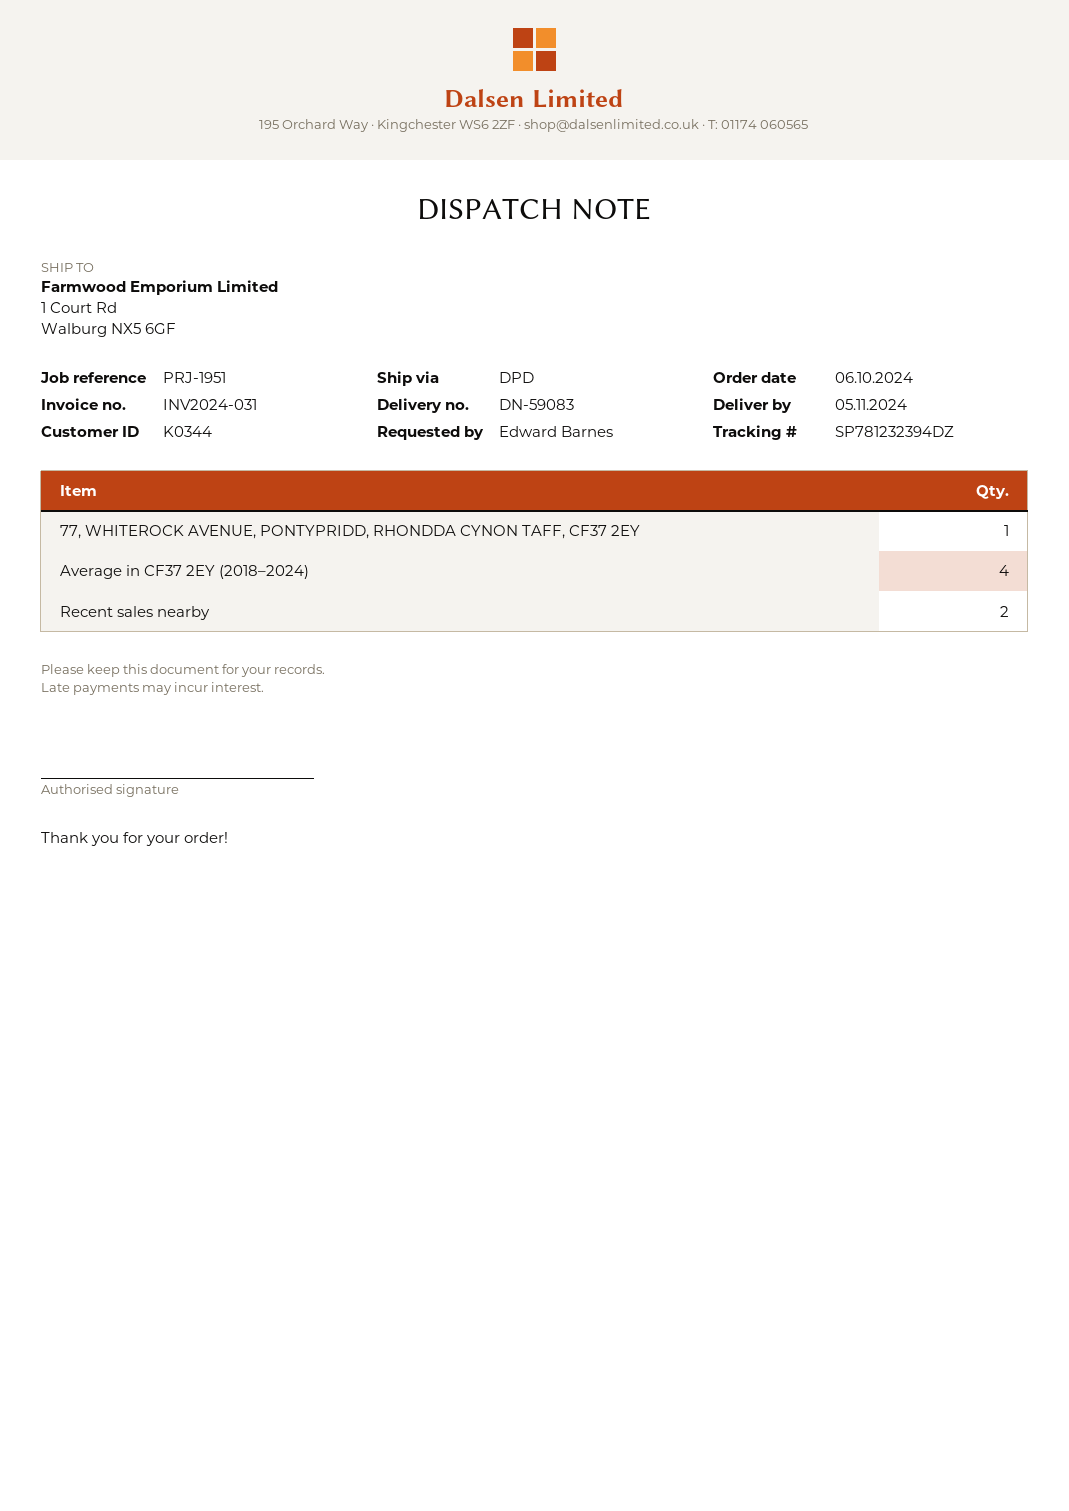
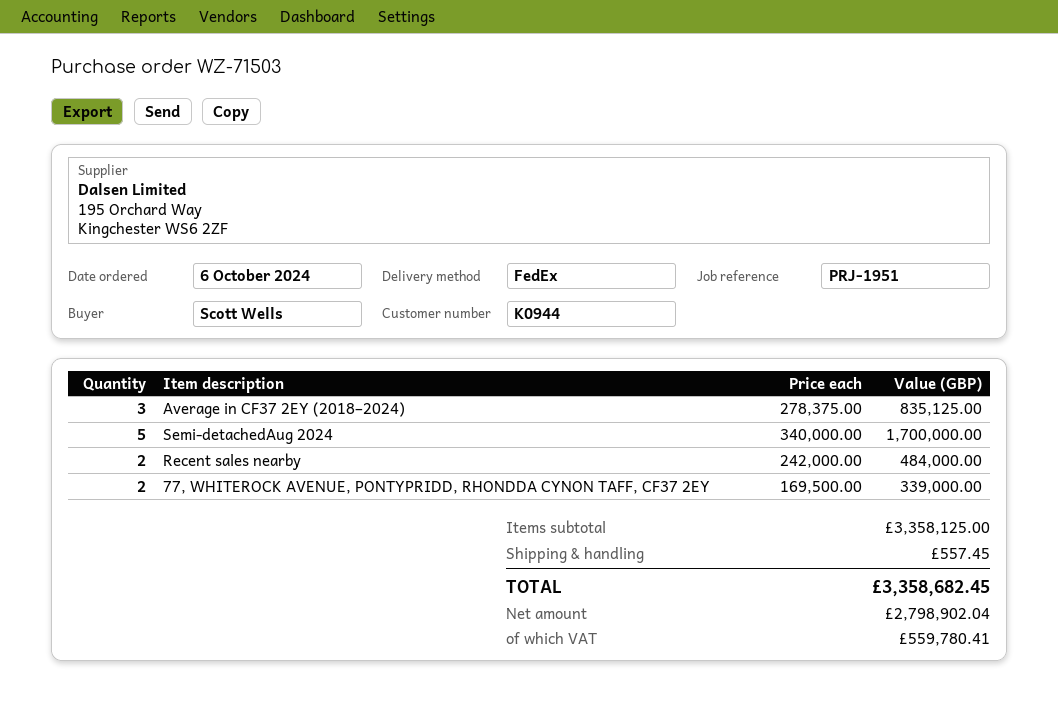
customer number: K0344 -> K0944
ordered by: Edward Barnes -> Scott Wells
shipping method: DPD -> FedEx
77, WHITEROCK AVENUE, PONTYPRIDD, RHONDDA CYNON TAFF, CF37 2EY: 1 -> 2
Average in CF37 2EY (2018–2024): 4 -> 3
Semi-detachedAug 2024: none -> 5

